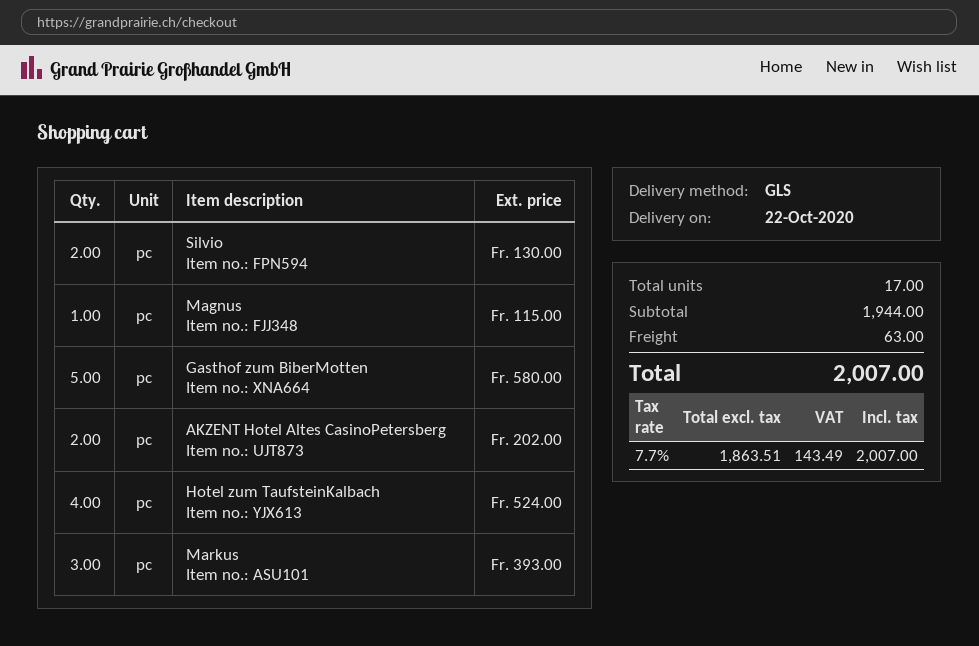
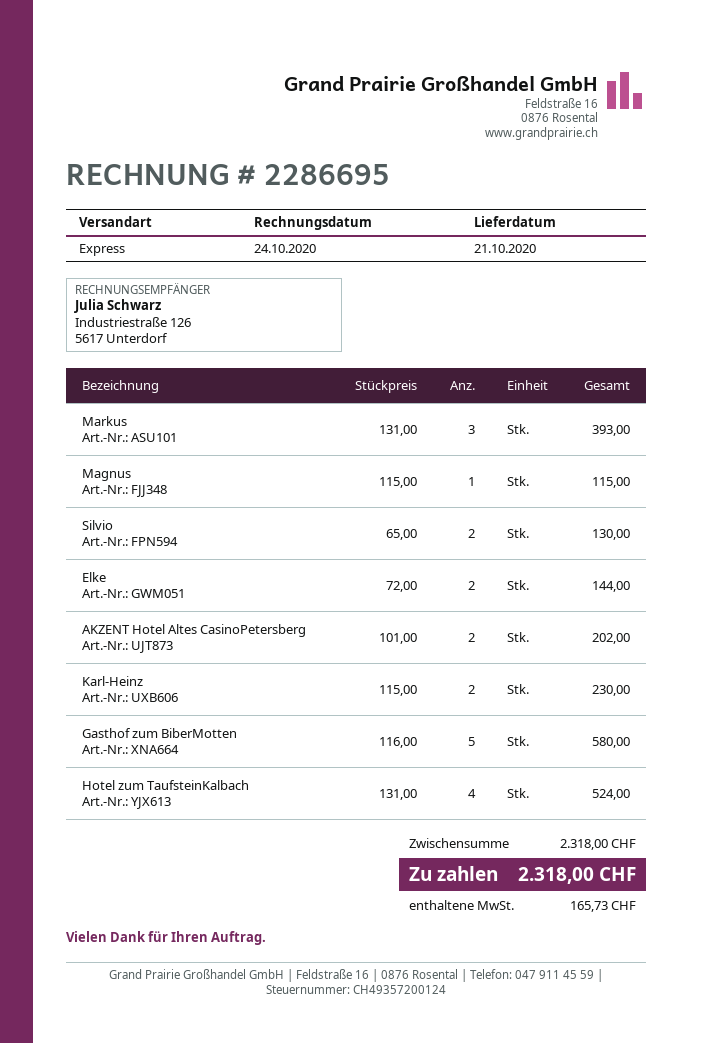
delivery date: 2020-10-22 -> 2020-10-21
shipping method: GLS -> express
Elke: none -> 2 for 144.00
Karl-Heinz: none -> 2 for 230.00
subtotal: 1944.00 -> 2318.00
shipping: 63.00 -> none
tax: 143.49 -> 165.73
total: 2007.00 -> 2318.00

